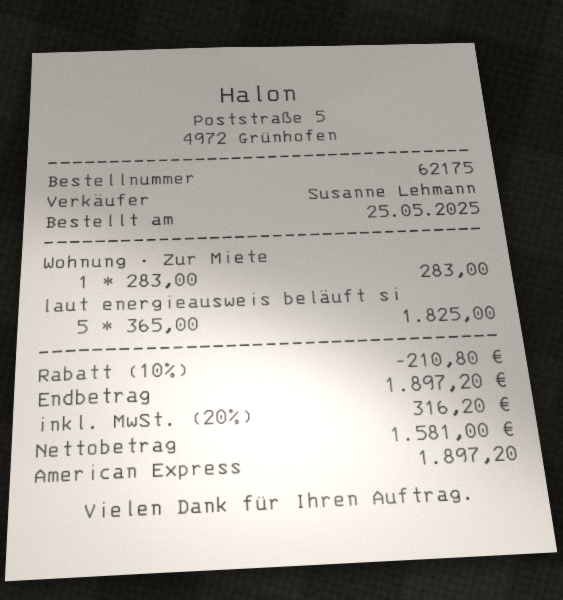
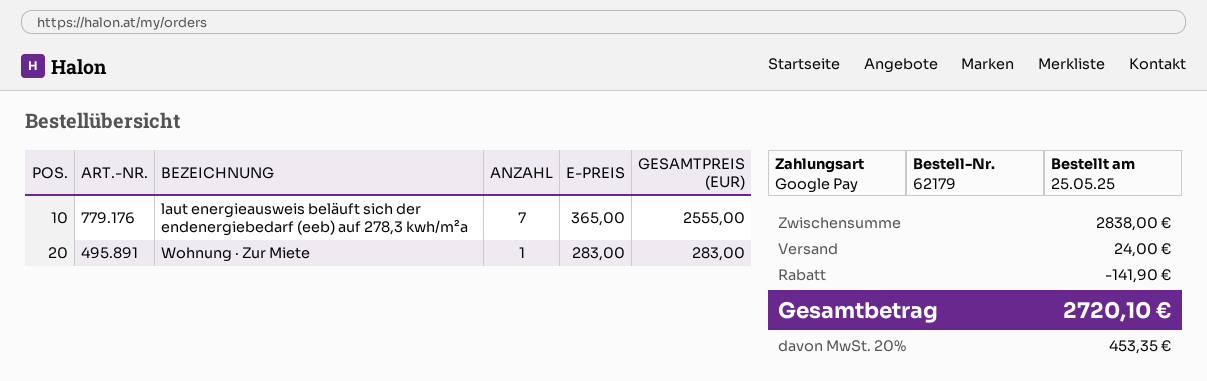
order number: 62175 -> 62179
payment method: American Express -> Google Pay
laut energieausweis beläuft si: 5 x 365.00 = 1825.00 -> 7 x 365.00 = 2555.00
discount: 210.80 -> 141.90
shipping: none -> 24.00
tax: 20% = 316.20 -> 20% = 453.35
total: 1897.20 -> 2720.10

